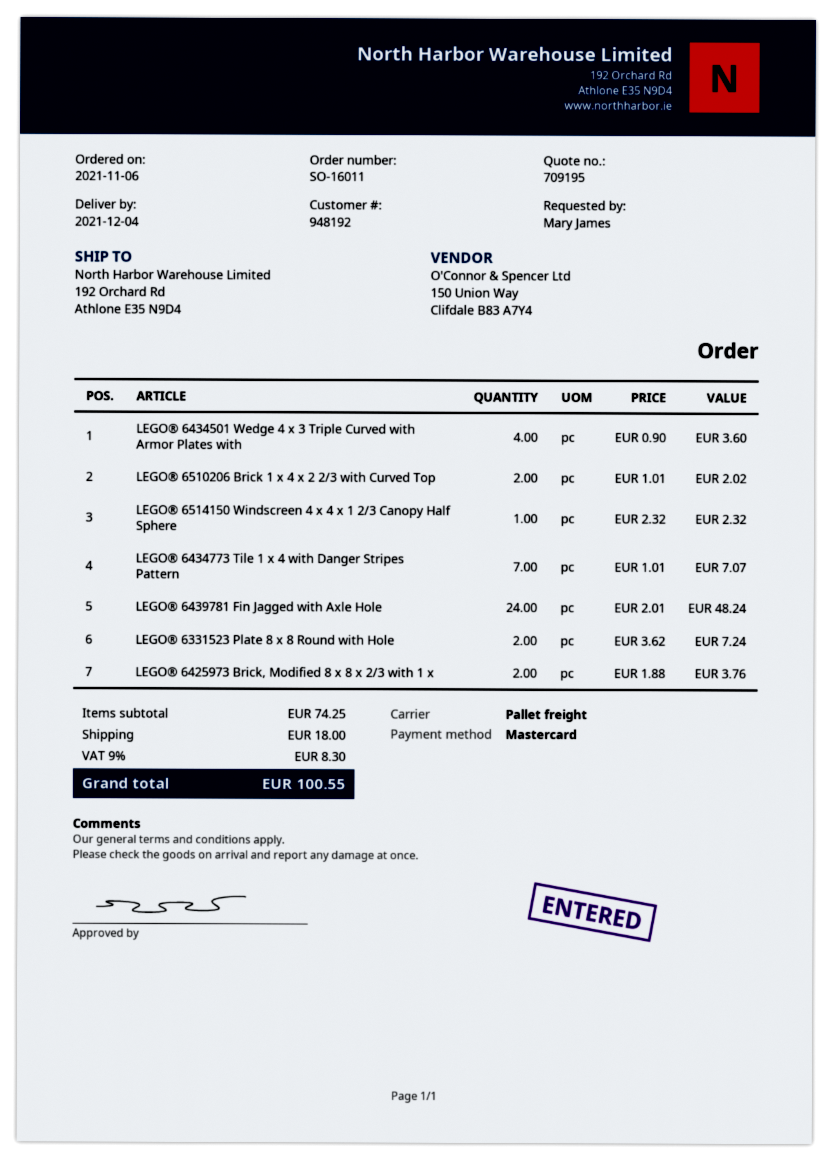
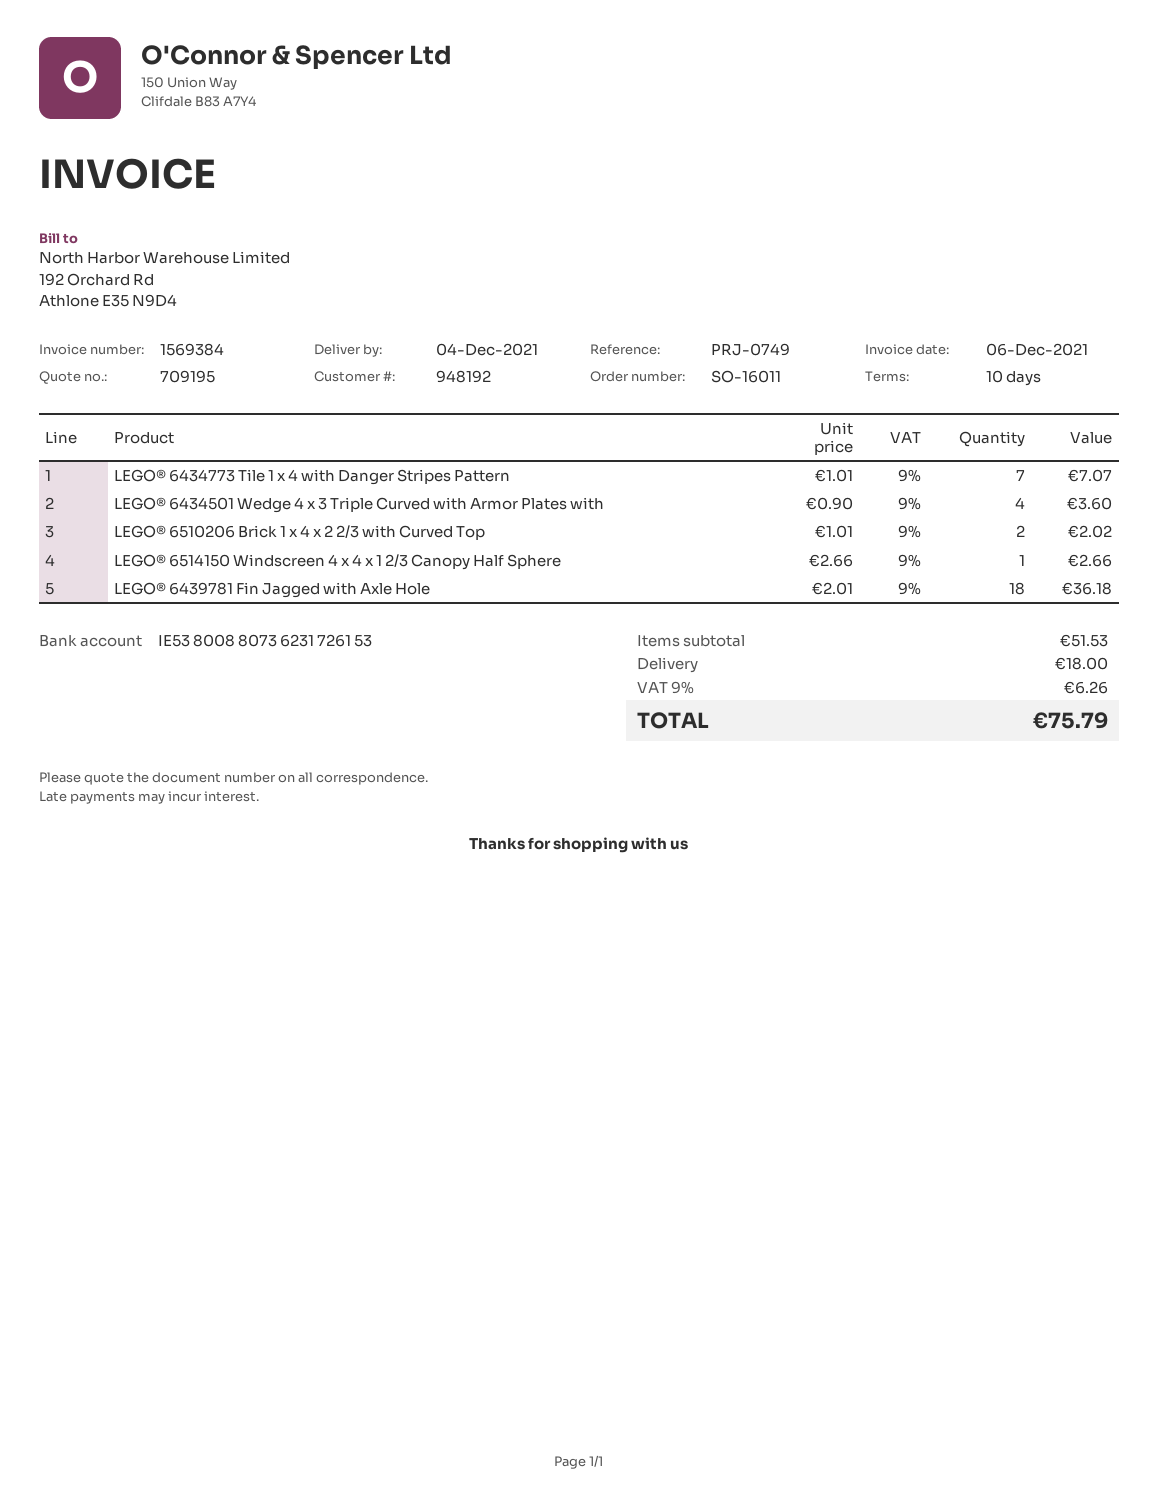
LEGO® 6514150 Windscreen 4 x 4 x 1 2/3 Canopy Half Sphere: 1 x 2.32 = 2.32 -> 1 x 2.66 = 2.66
LEGO® 6439781 Fin Jagged with Axle Hole: 24 x 2.01 = 48.24 -> 18 x 2.01 = 36.18
LEGO® 6331523 Plate 8 x 8 Round with Hole: 2 x 3.62 = 7.24 -> none
LEGO® 6425973 Brick, Modified 8 x 8 x 2/3 with 1 x: 2 x 1.88 = 3.76 -> none
subtotal: 74.25 -> 51.53
tax: 9% = 8.30 -> 9% = 6.26
total: 100.55 -> 75.79

